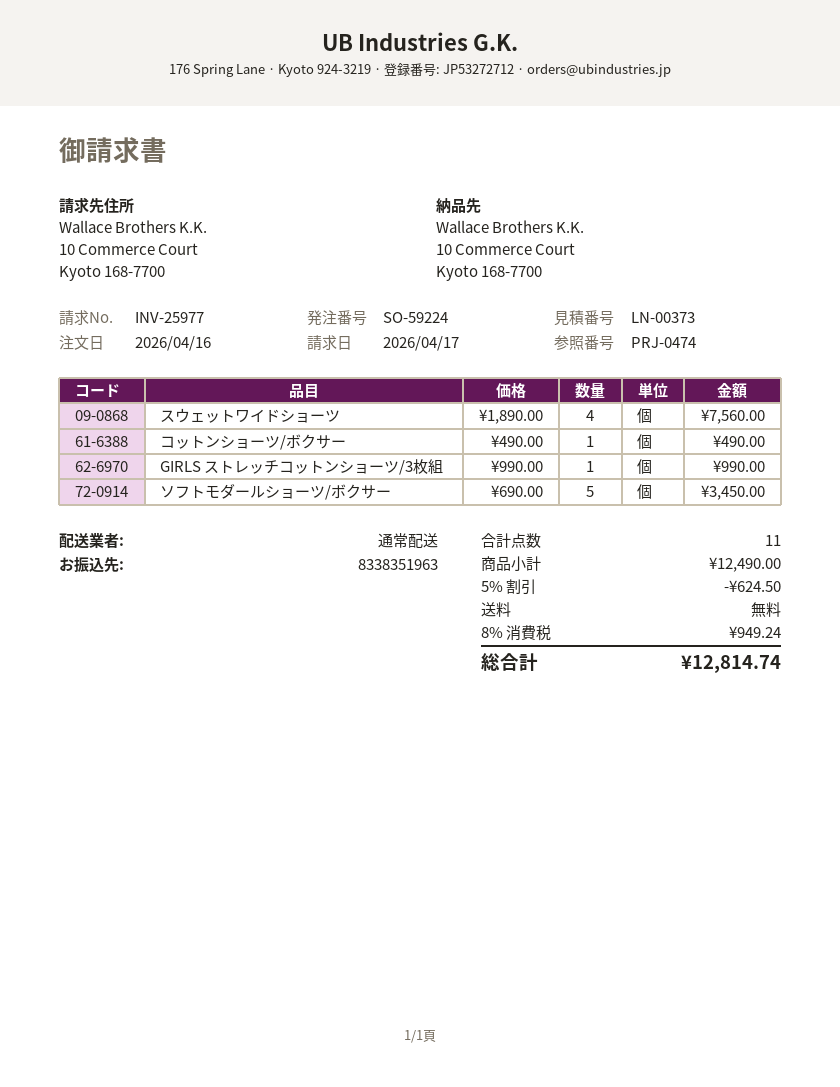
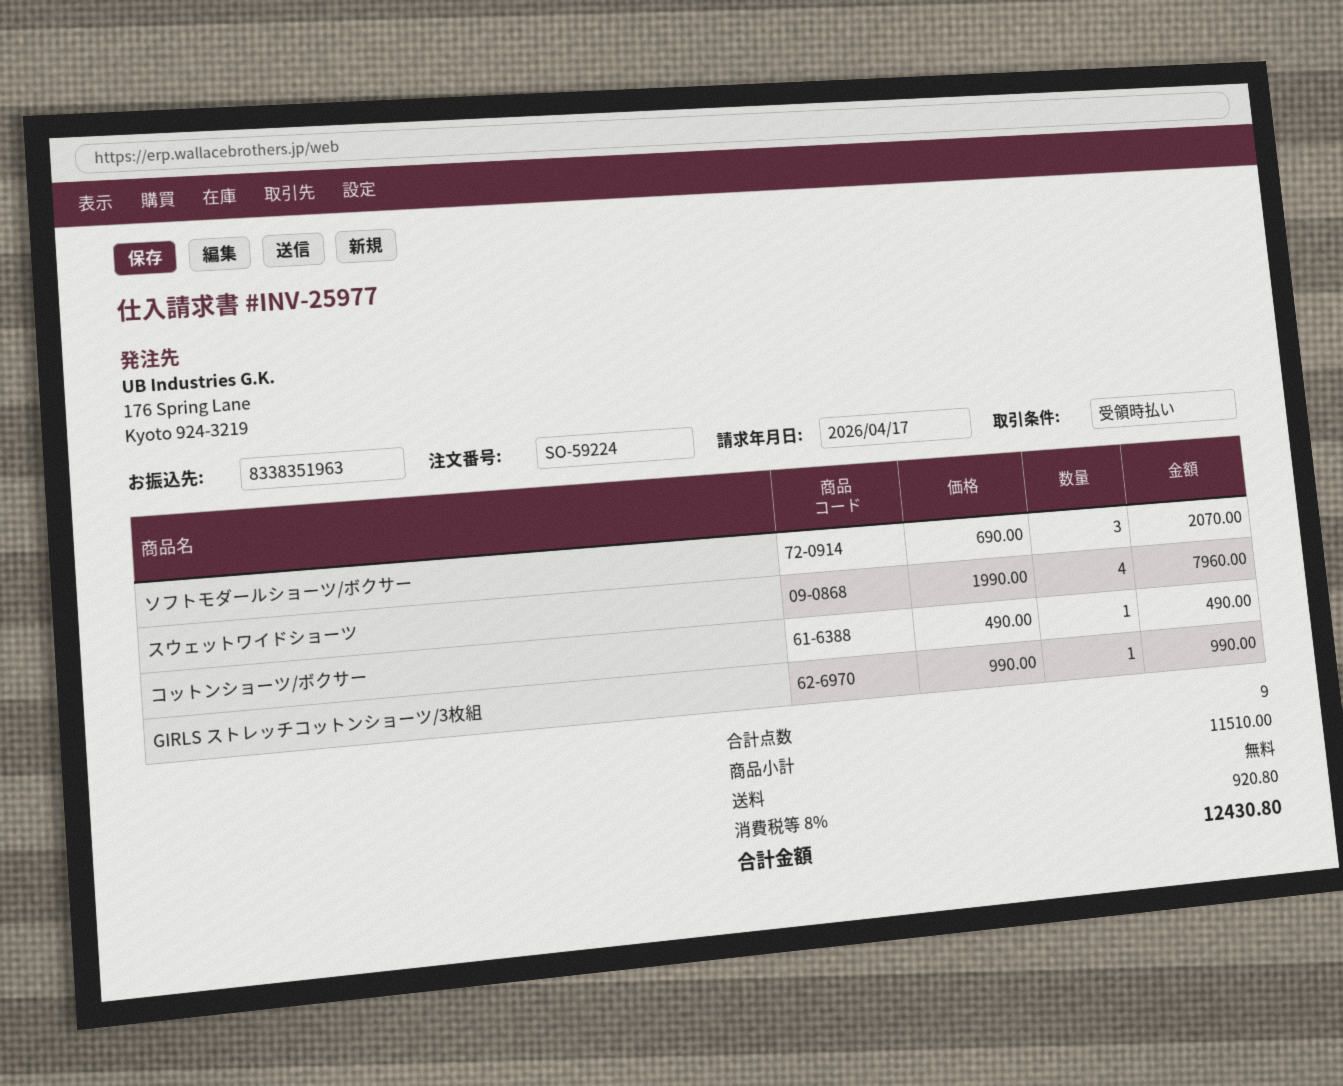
スウェットワイドショーツ: 4 x 1890.00 = 7560.00 -> 4 x 1990.00 = 7960.00
ソフトモダールショーツ/ボクサー: 5 x 690.00 = 3450.00 -> 3 x 690.00 = 2070.00
total quantity: 11 -> 9
subtotal: 12490.00 -> 11510.00
discount: 5% = 624.50 -> none
tax: 8% = 949.24 -> 8% = 920.80
total: 12814.74 -> 12430.80

